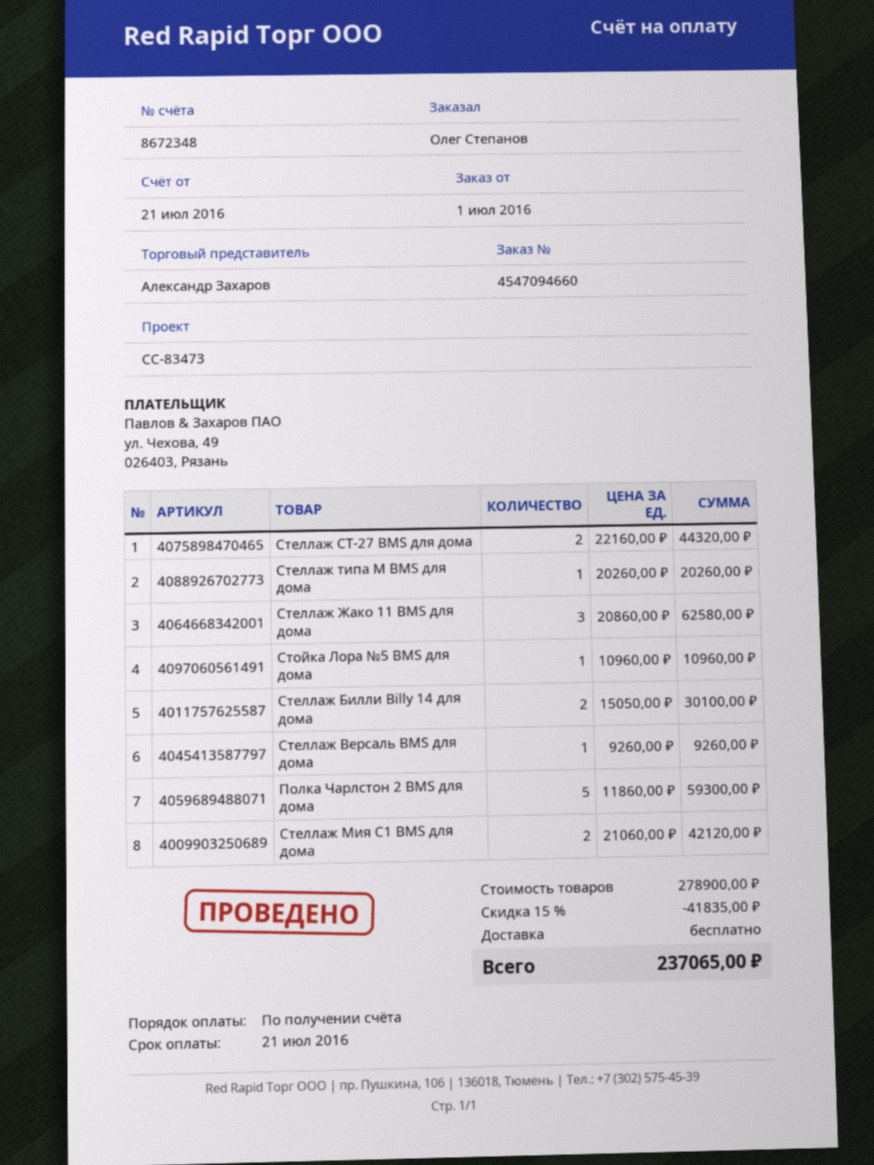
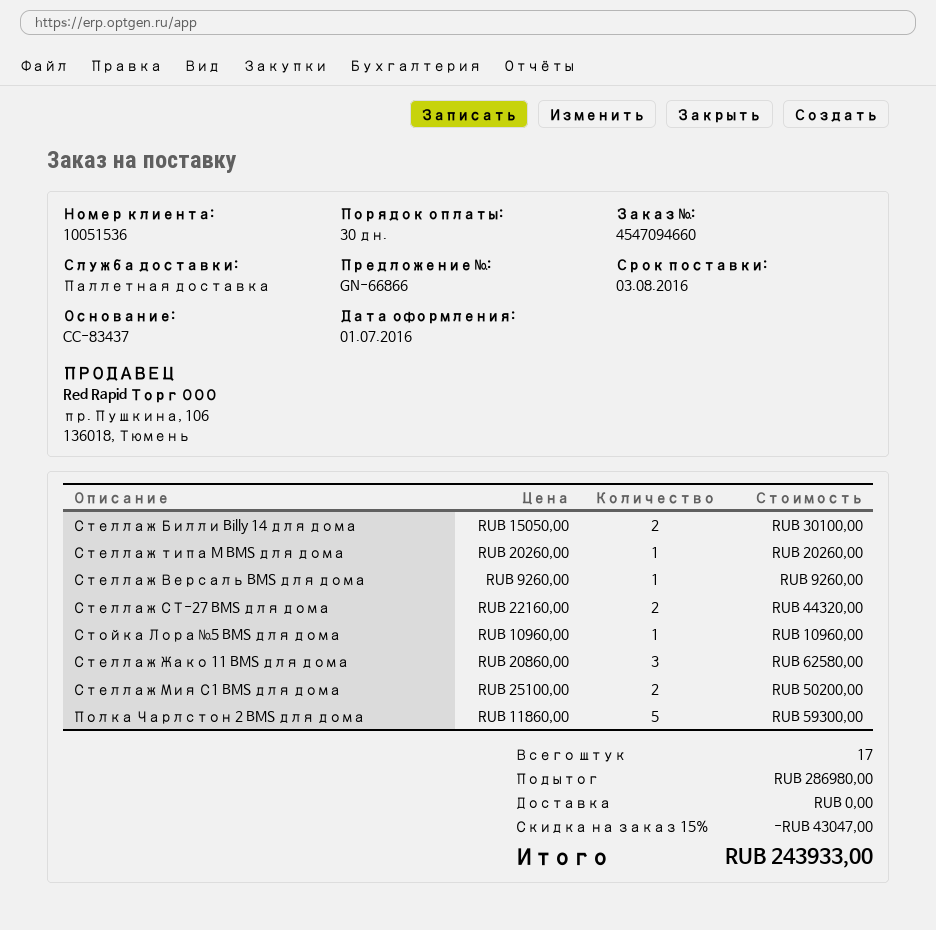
payment terms: on receipt -> 30 days
reference: CC-83473 -> CC-83437
Стеллаж Мия С1 BMS для дома: 2 x 21060.00 = 42120.00 -> 2 x 25100.00 = 50200.00
subtotal: 278900.00 -> 286980.00
discount: 15% = 41835.00 -> 15% = 43047.00
total: 237065.00 -> 243933.00

